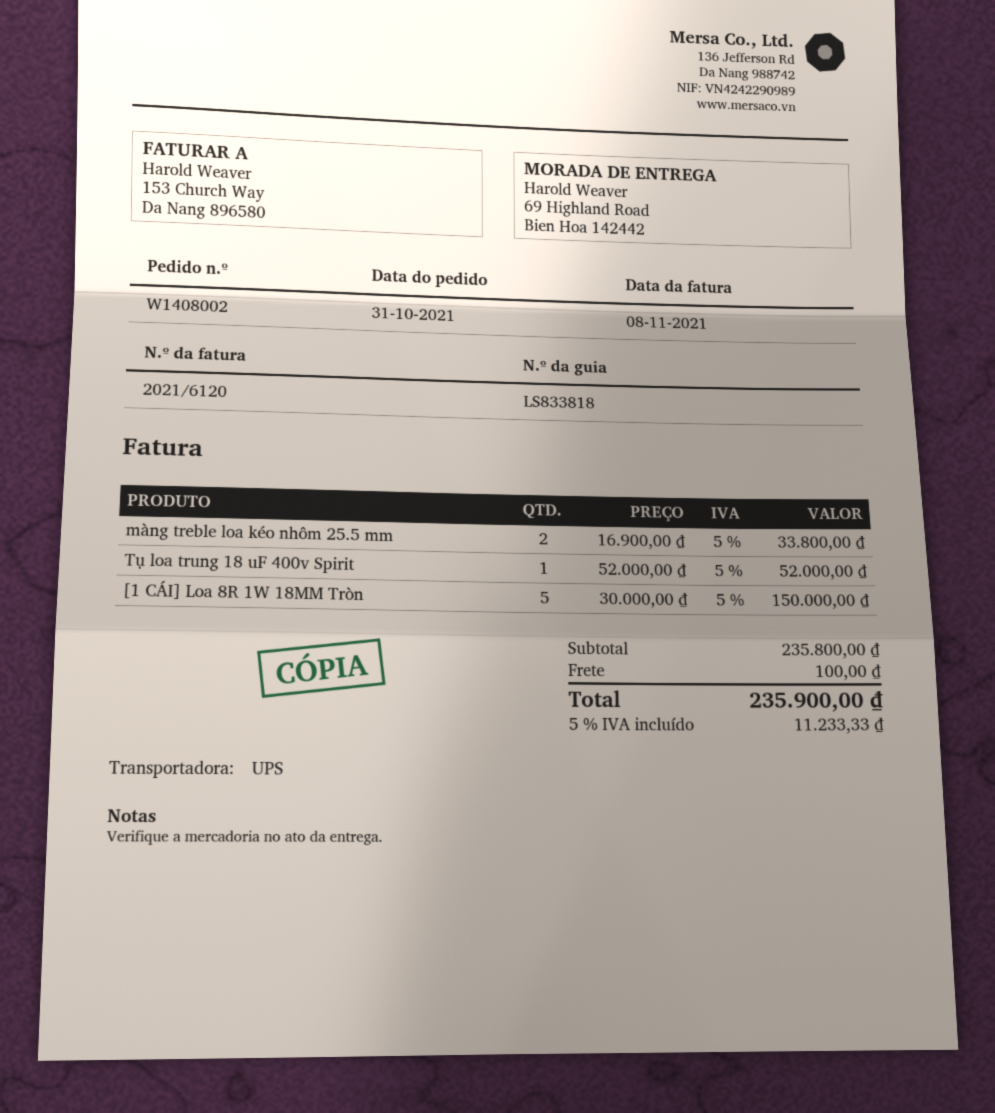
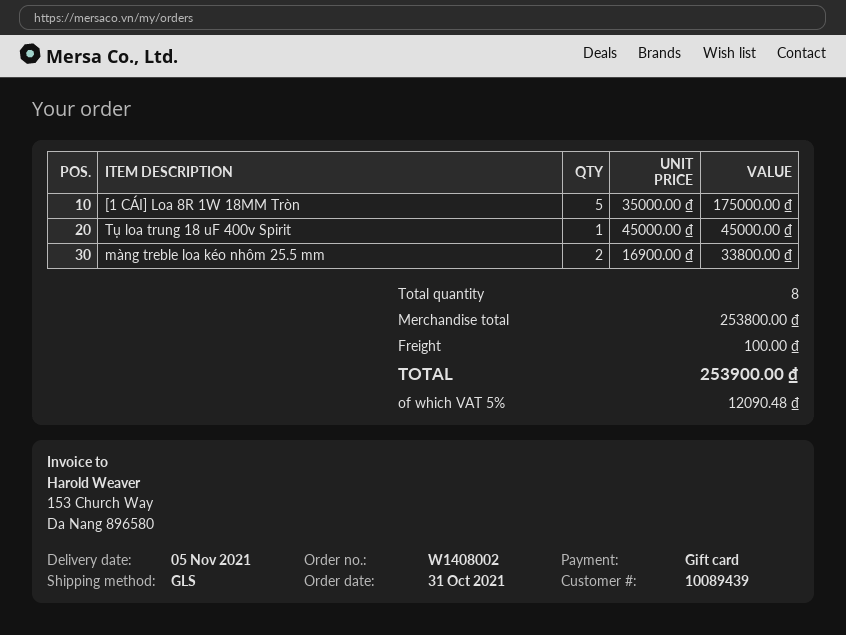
shipping method: UPS -> GLS
Tụ loa trung 18 uF 400v Spirit: 1 x 52000.00 = 52000.00 -> 1 x 45000.00 = 45000.00
[1 CÁI] Loa 8R 1W 18MM Tròn: 5 x 30000.00 = 150000.00 -> 5 x 35000.00 = 175000.00
subtotal: 235800.00 -> 253800.00
tax: 5% = 11233.33 -> 5% = 12090.48
total: 235900.00 -> 253900.00

